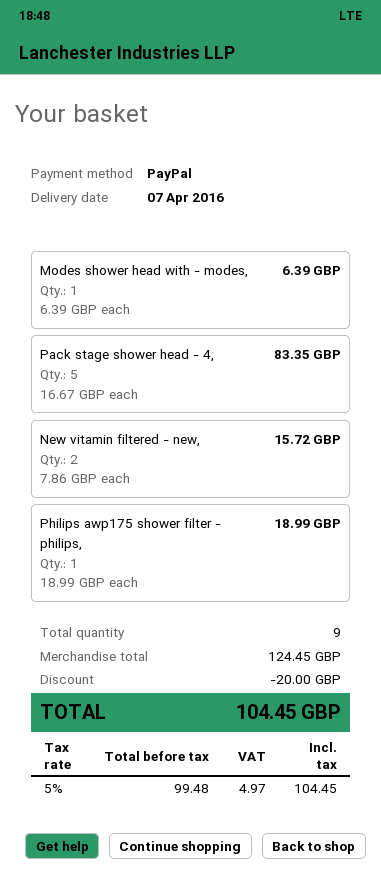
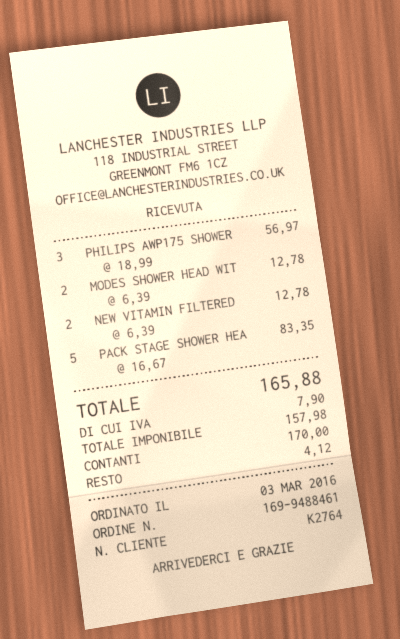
payment method: PayPal -> cash
Modes shower head with - modes,: 1 x 6.39 = 6.39 -> 2 x 6.39 = 12.78
New vitamin filtered - new,: 2 x 7.86 = 15.72 -> 2 x 6.39 = 12.78
Philips awp175 shower filter - philips,: 1 x 18.99 = 18.99 -> 3 x 18.99 = 56.97
discount: 20.00 -> none
net: 99.48 -> 157.98
tax: 4.97 -> 7.90
total: 104.45 -> 165.88

